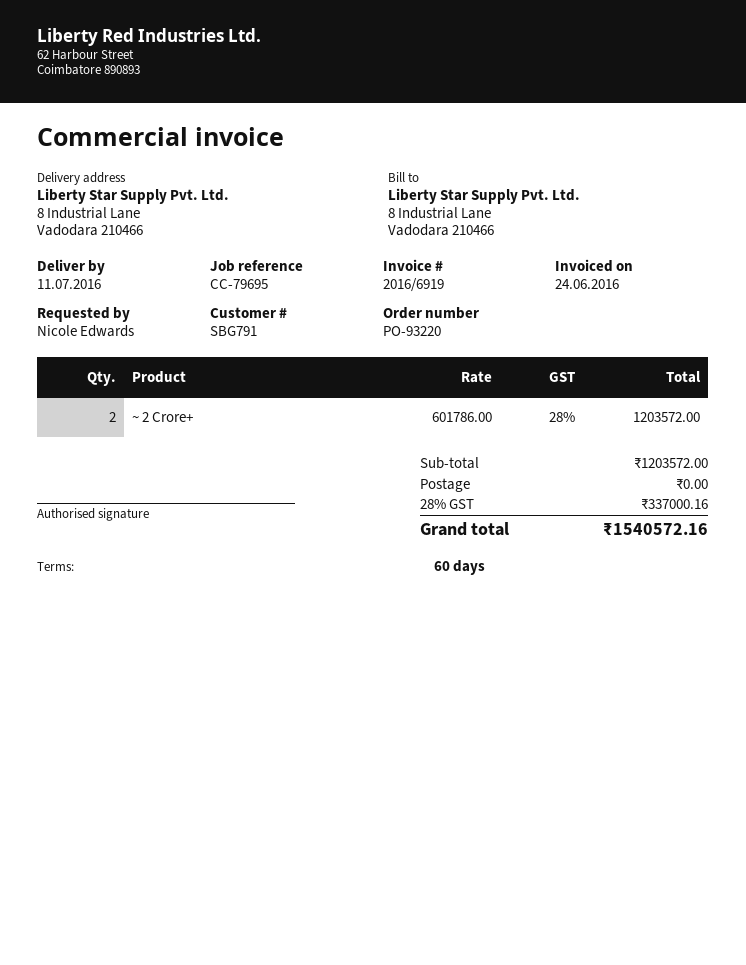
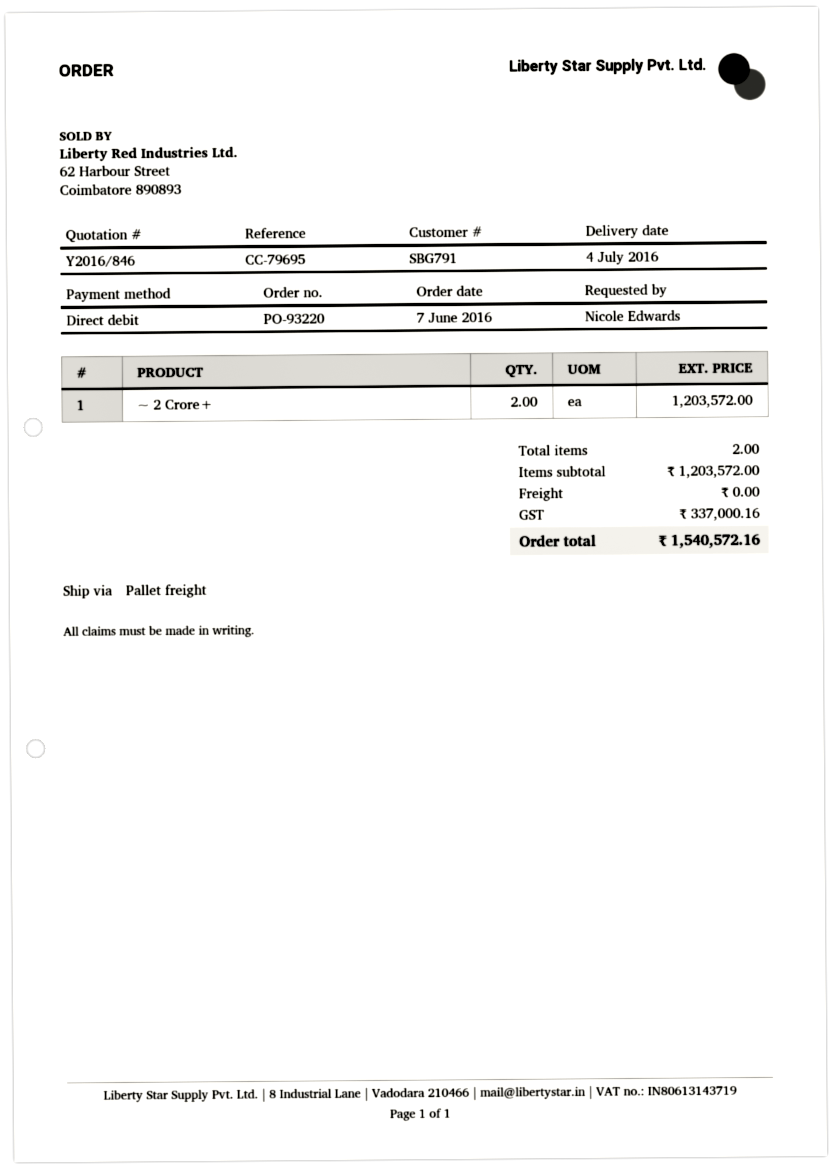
delivery date: 2016-07-11 -> 2016-07-04

